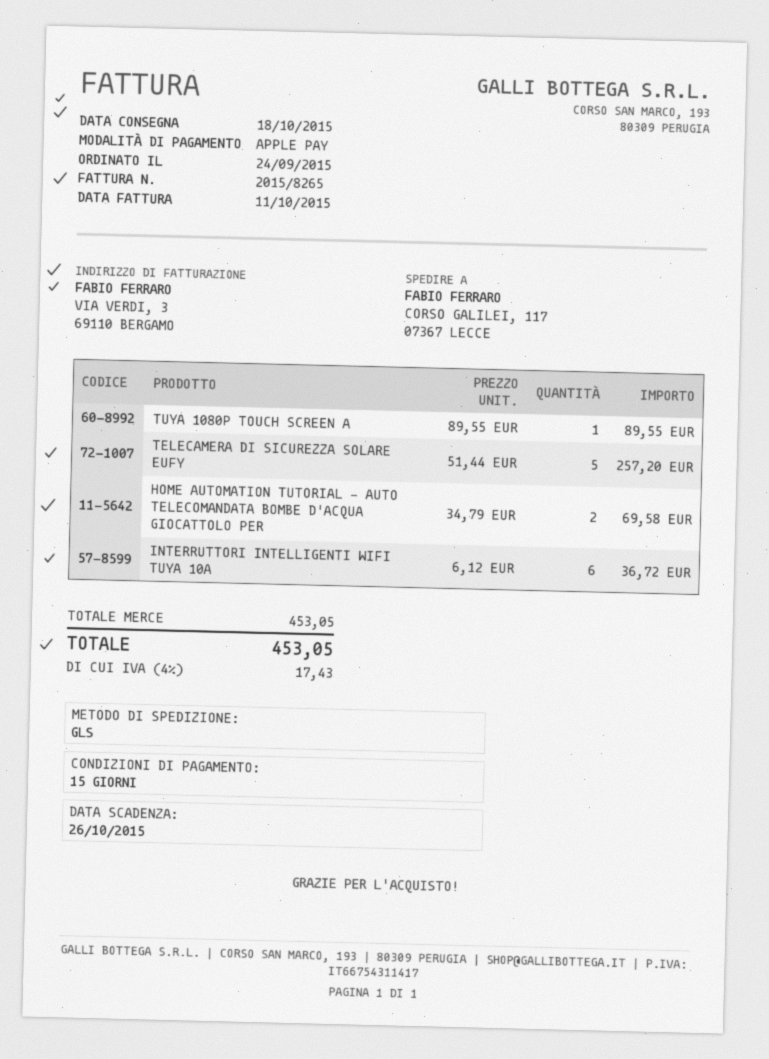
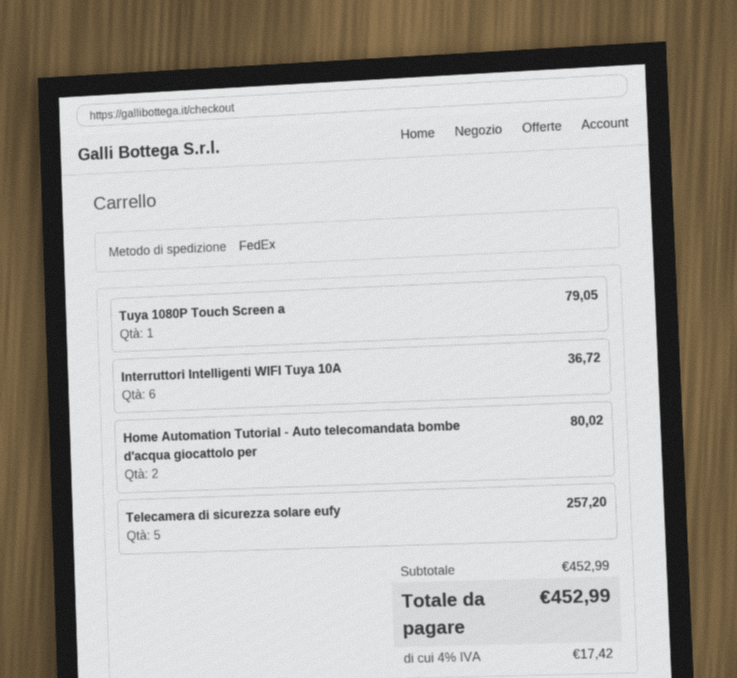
shipping method: GLS -> FedEx
TUYA 1080P TOUCH SCREEN A: 1 for 89.55 -> 1 for 79.05
HOME AUTOMATION TUTORIAL - AUTO TELECOMANDATA BOMBE D'ACQUA GIOCATTOLO PER: 2 for 69.58 -> 2 for 80.02
subtotal: 453.05 -> 452.99
tax: 4% = 17.43 -> 4% = 17.42
total: 453.05 -> 452.99

